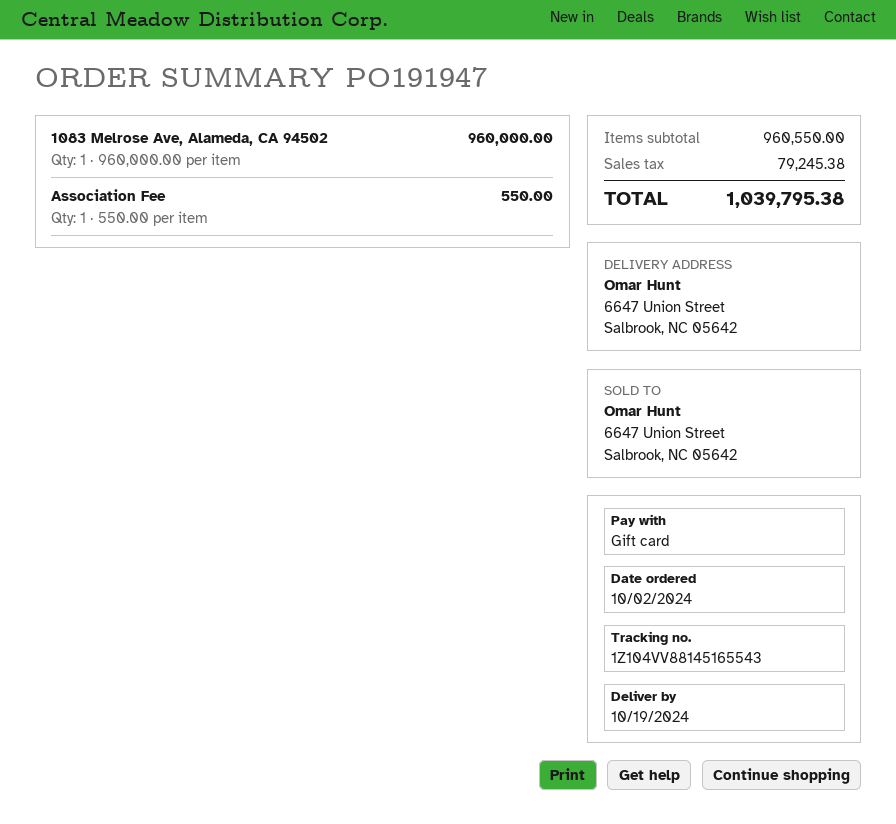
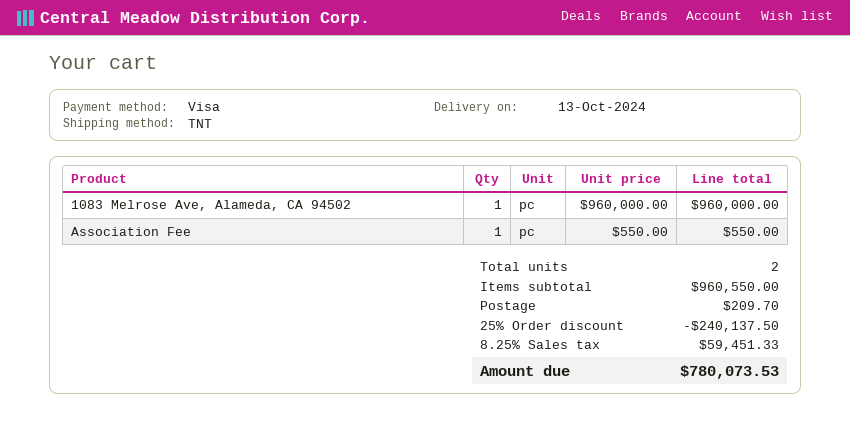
delivery date: 2024-10-19 -> 2024-10-13
payment method: gift card -> Visa
discount: none -> 25% = 240137.50
shipping: none -> 209.70
tax: 79245.38 -> 59451.33
total: 1039795.38 -> 780073.53

